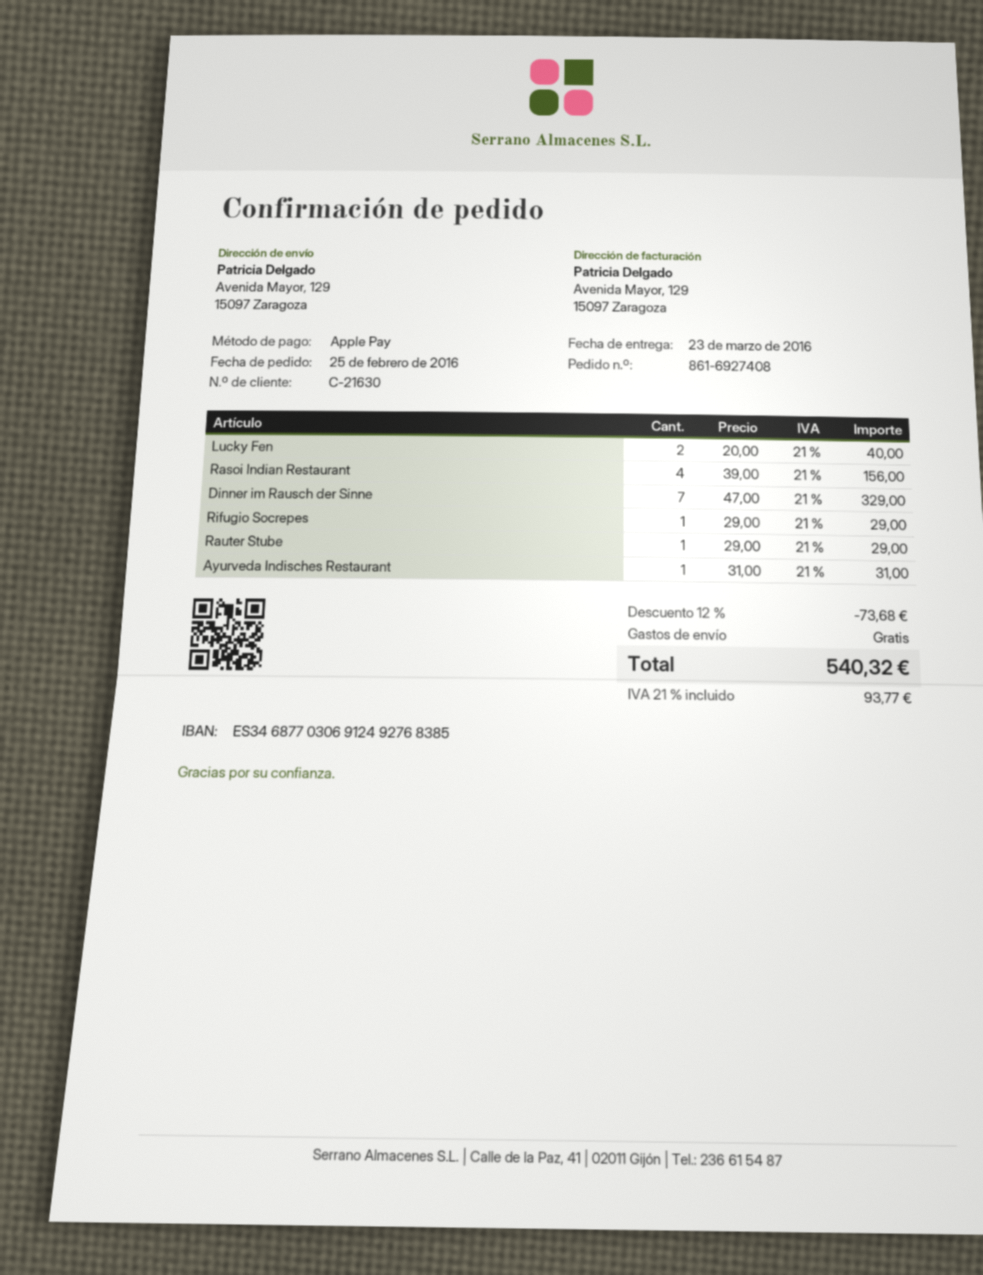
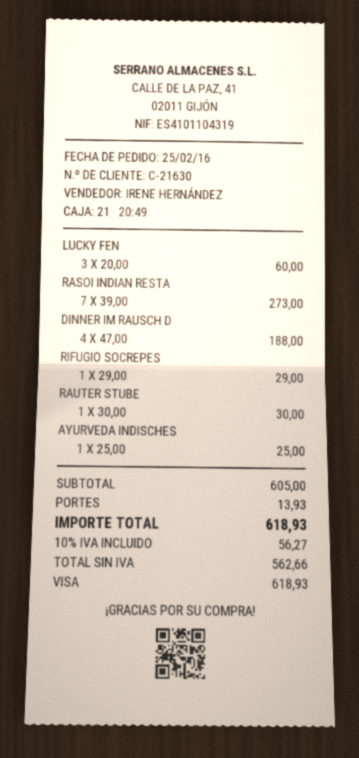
payment method: Apple Pay -> Visa
Lucky Fen: 2 x 20.00 = 40.00 -> 3 x 20.00 = 60.00
Rasoi Indian Restaurant: 4 x 39.00 = 156.00 -> 7 x 39.00 = 273.00
Dinner im Rausch der Sinne: 7 x 47.00 = 329.00 -> 4 x 47.00 = 188.00
Rauter Stube: 1 x 29.00 = 29.00 -> 1 x 30.00 = 30.00
Ayurveda Indisches Restaurant: 1 x 31.00 = 31.00 -> 1 x 25.00 = 25.00
discount: 12% = 73.68 -> none
shipping: 0.00 -> 13.93
tax: 21% = 93.77 -> 10% = 56.27
total: 540.32 -> 618.93

